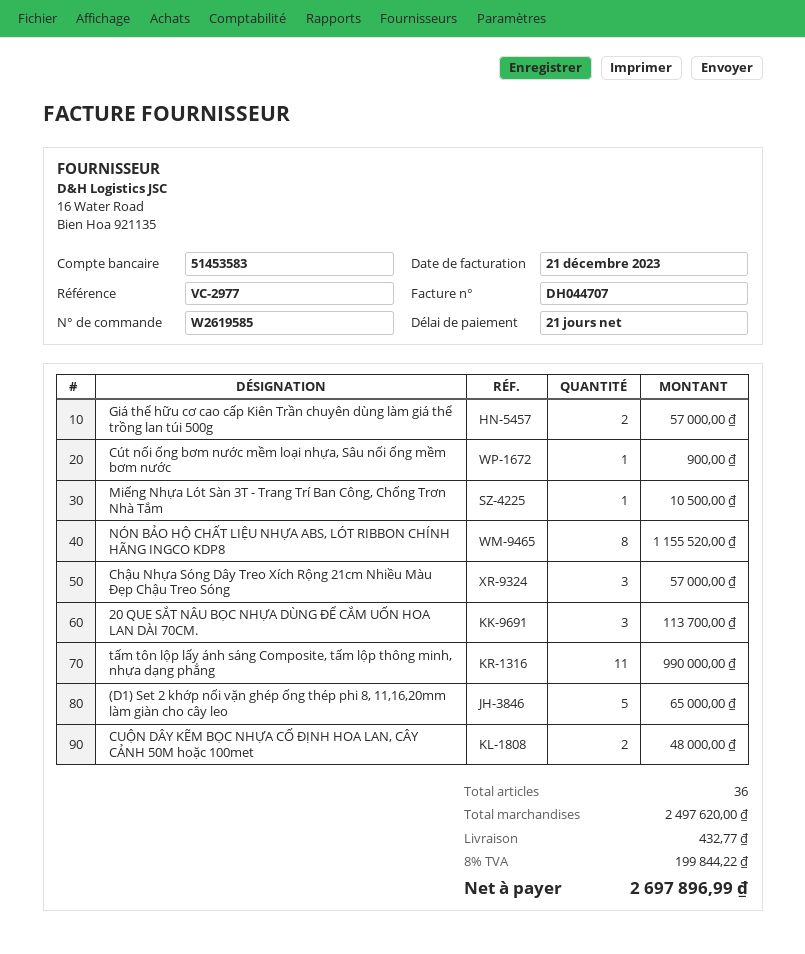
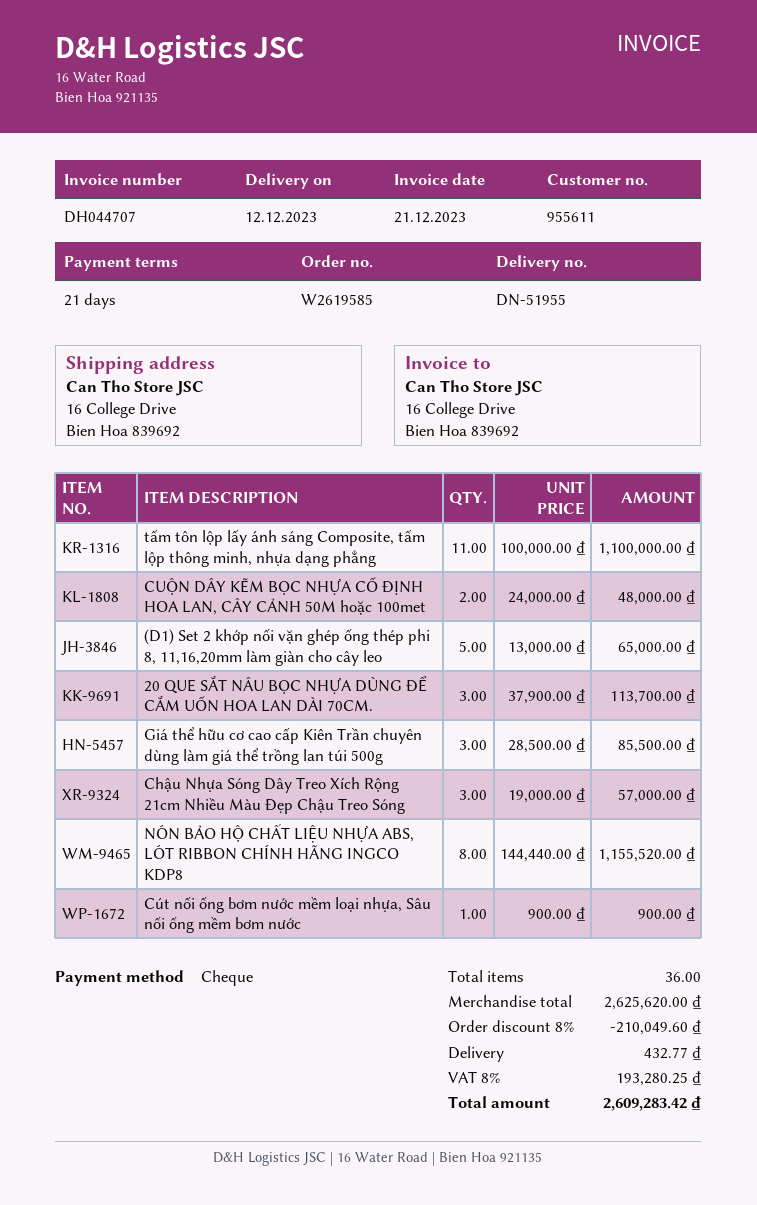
Giá thể hữu cơ cao cấp Kiên Trần chuyên dùng làm giá thể trồng lan túi 500g: 2 for 57000.00 -> 3 for 85500.00
Miếng Nhựa Lót Sàn 3T - Trang Trí Ban Công, Chống Trơn Nhà Tắm: 1 for 10500.00 -> none
tấm tôn lộp lấy ánh sáng Composite, tấm lộp thông minh, nhựa dạng phẳng: 11 for 990000.00 -> 11 for 1100000.00
subtotal: 2497620.00 -> 2625620.00
discount: none -> 8% = 210049.60
tax: 8% = 199844.22 -> 8% = 193280.25
total: 2697896.99 -> 2609283.42

